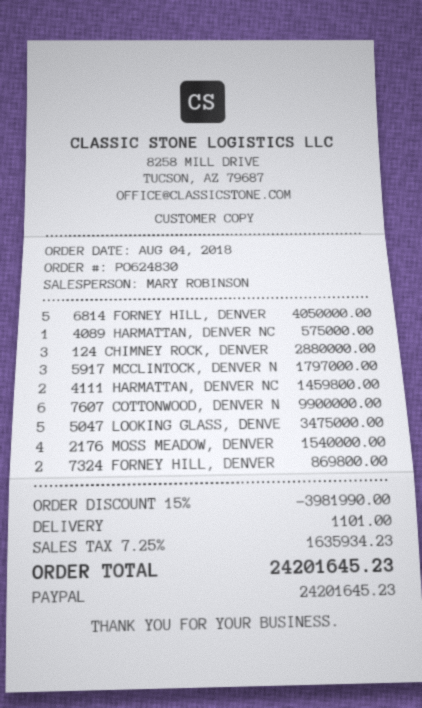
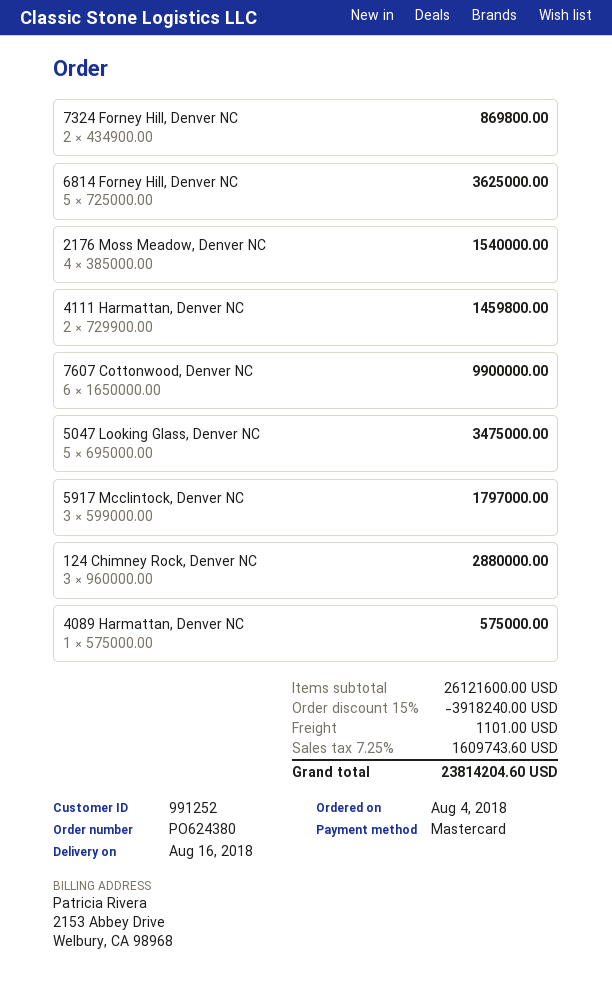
order number: PO624830 -> PO624380
payment method: PayPal -> Mastercard
6814 FORNEY HILL, DENVER: 5 for 4050000.00 -> 5 for 3625000.00
discount: 15% = 3981990.00 -> 15% = 3918240.00
tax: 7.25% = 1635934.23 -> 7.25% = 1609743.60
total: 24201645.23 -> 23814204.60

